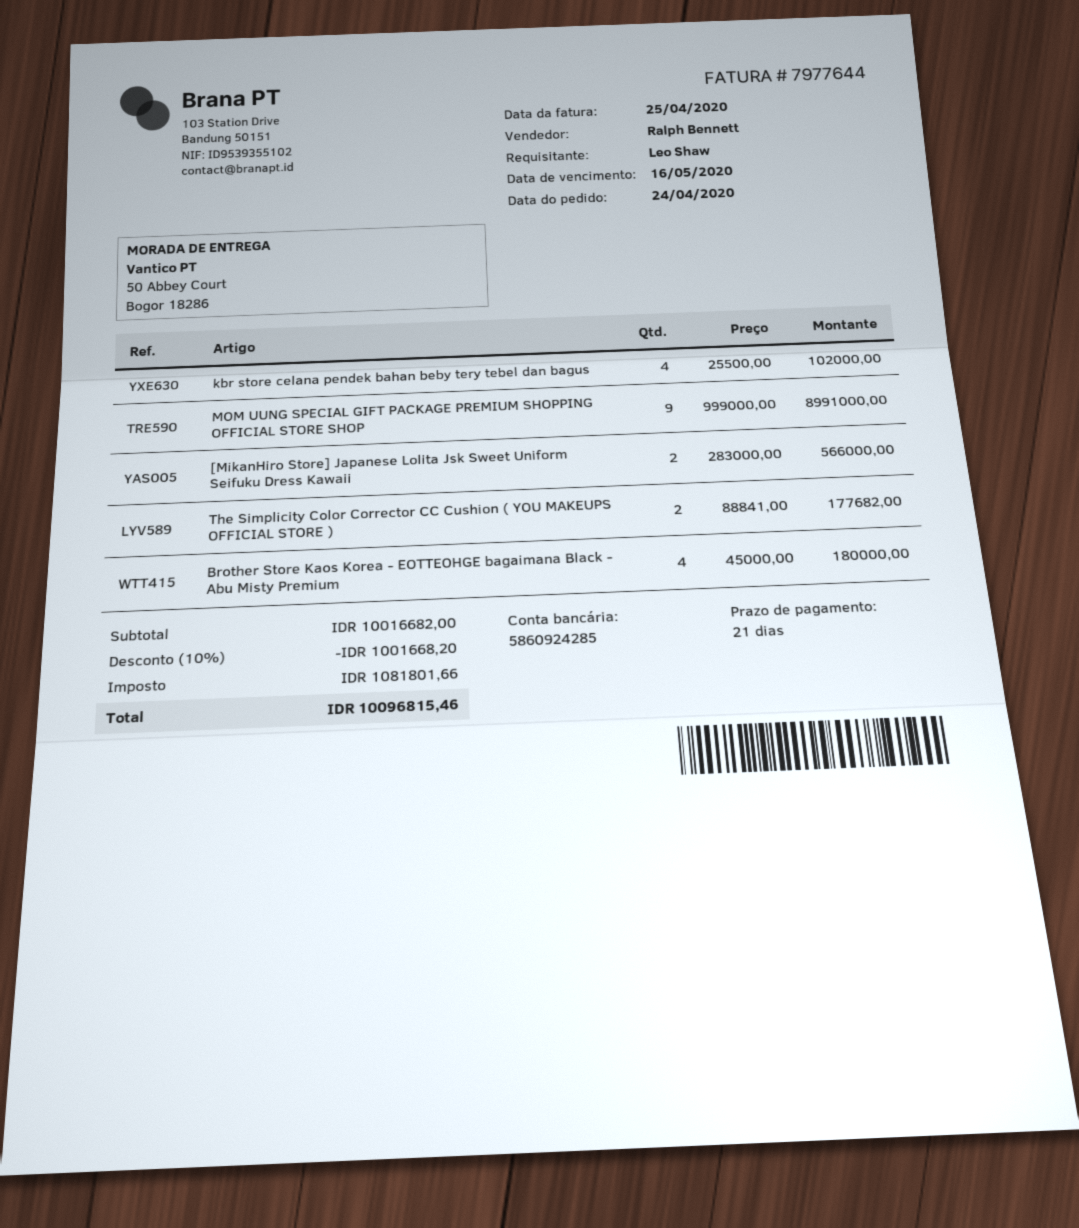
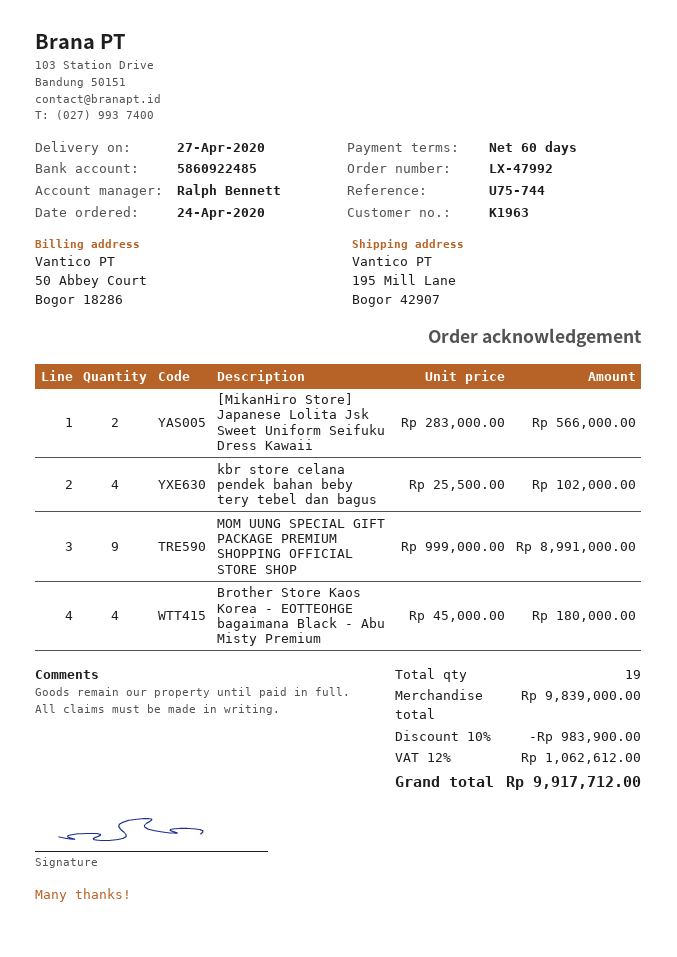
payment terms: 21 days -> 60 days
bank account: 5860924285 -> 5860922485
ship to: 50 Abbey Court, Bogor 18286 -> 195 Mill Lane, Bogor 42907
The Simplicity Color Corrector CC Cushion ( YOU MAKEUPS OFFICIAL STORE ): 2 x 88841.00 = 177682.00 -> none
subtotal: 10016682.00 -> 9839000.00
discount: 10% = 1001668.20 -> 10% = 983900.00
tax: 1081801.66 -> 1062612.00
total: 10096815.46 -> 9917712.00

